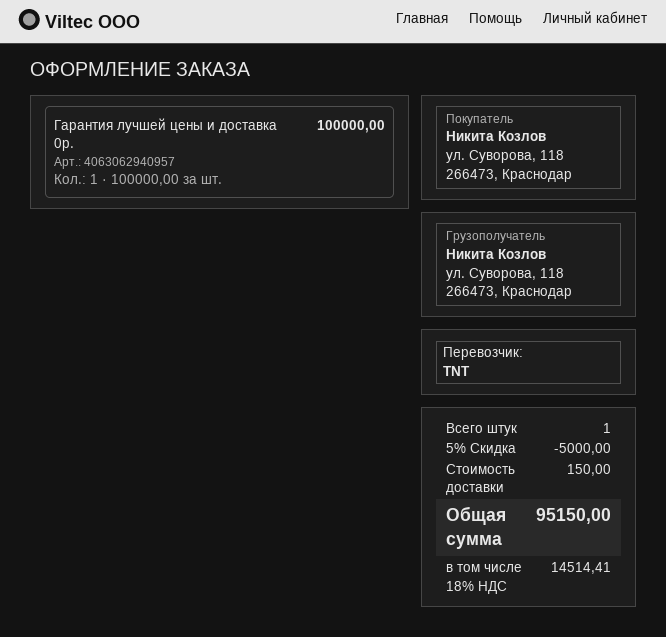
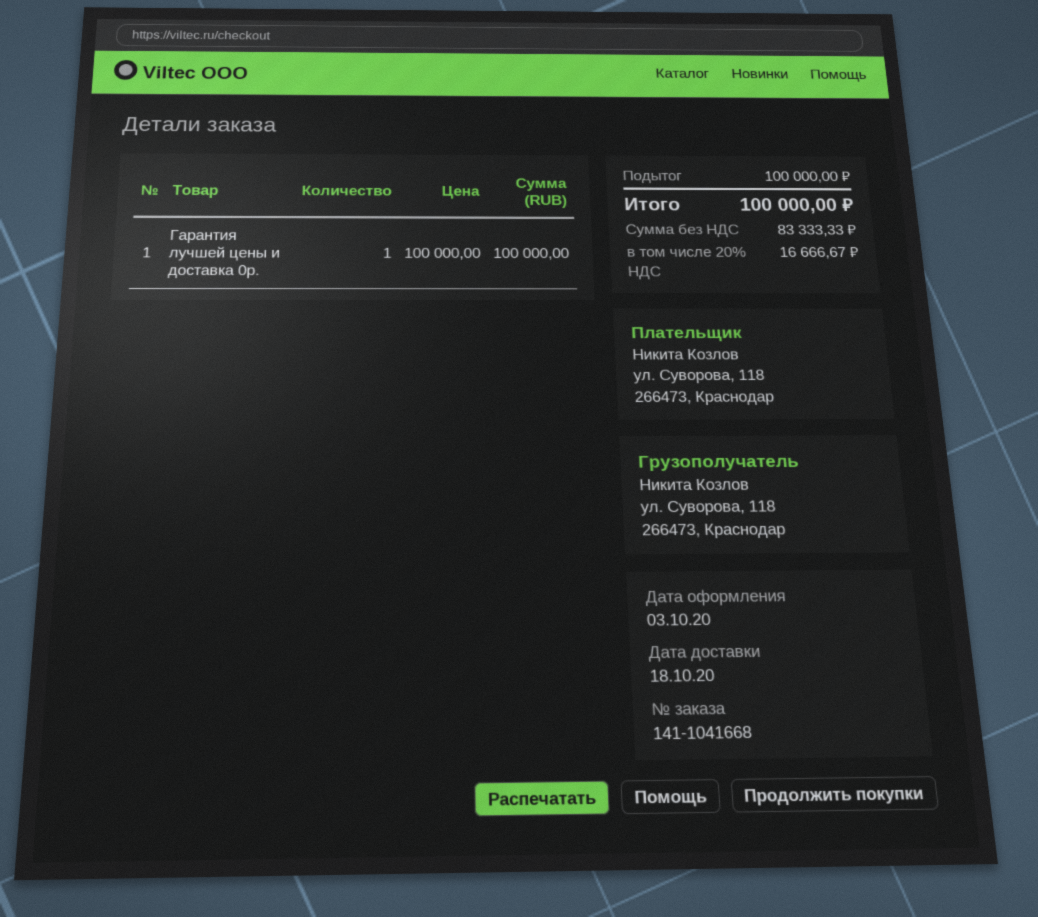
discount: 5% = 5000.00 -> none
shipping: 150.00 -> none
tax: 18% = 14514.41 -> 20% = 16666.67
total: 95150.00 -> 100000.00

